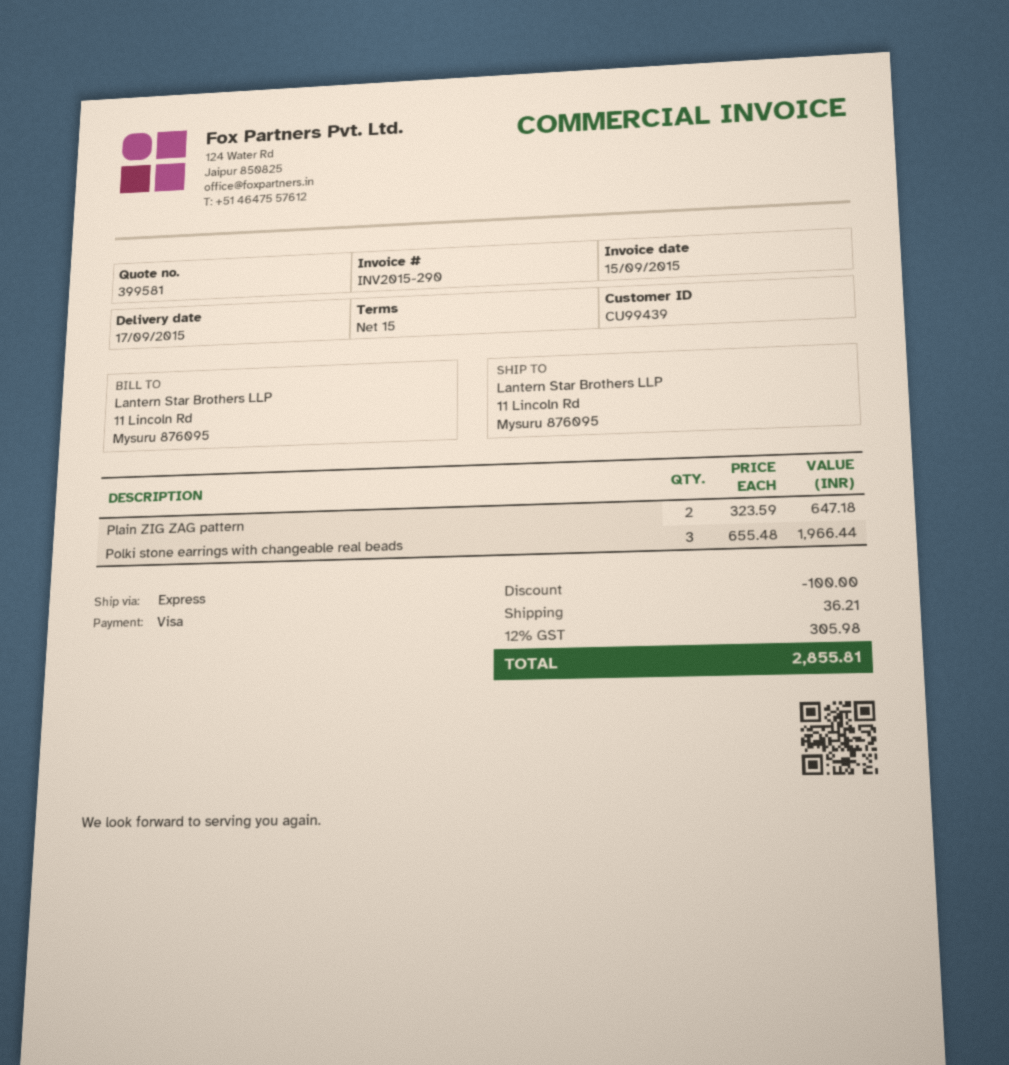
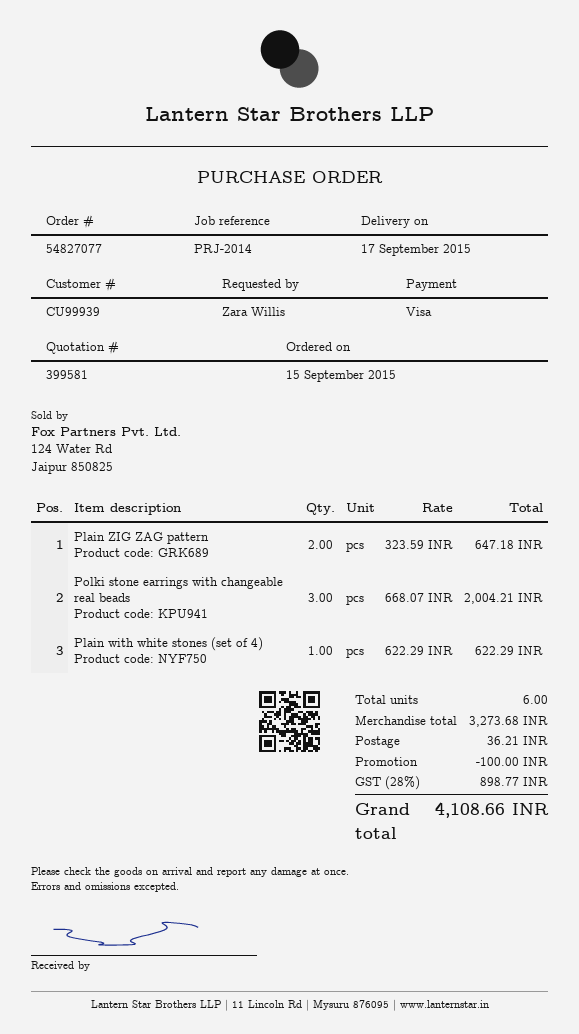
customer number: CU99439 -> CU99939
Polki stone earrings with changeable real beads: 3 x 655.48 = 1966.44 -> 3 x 668.07 = 2004.21
Plain with white stones (set of 4): none -> 1 x 622.29 = 622.29
tax: 12% = 305.98 -> 28% = 898.77
total: 2855.81 -> 4108.66

